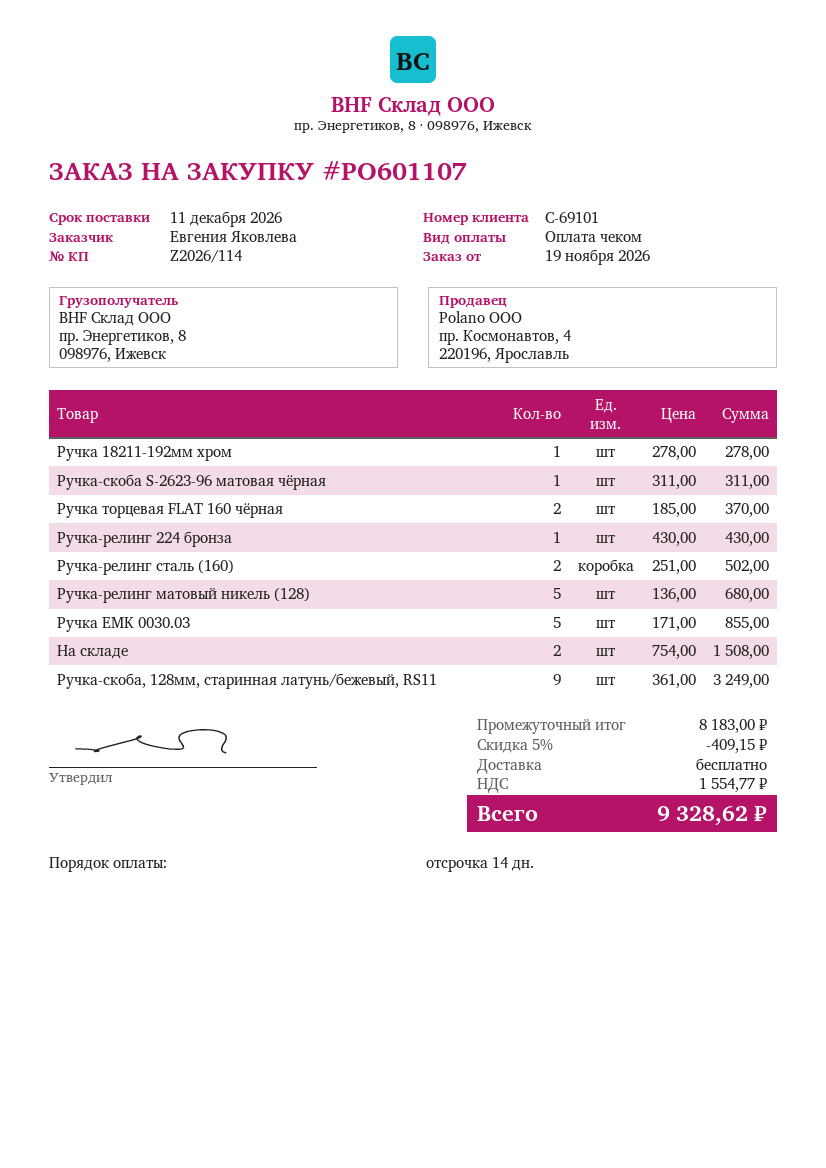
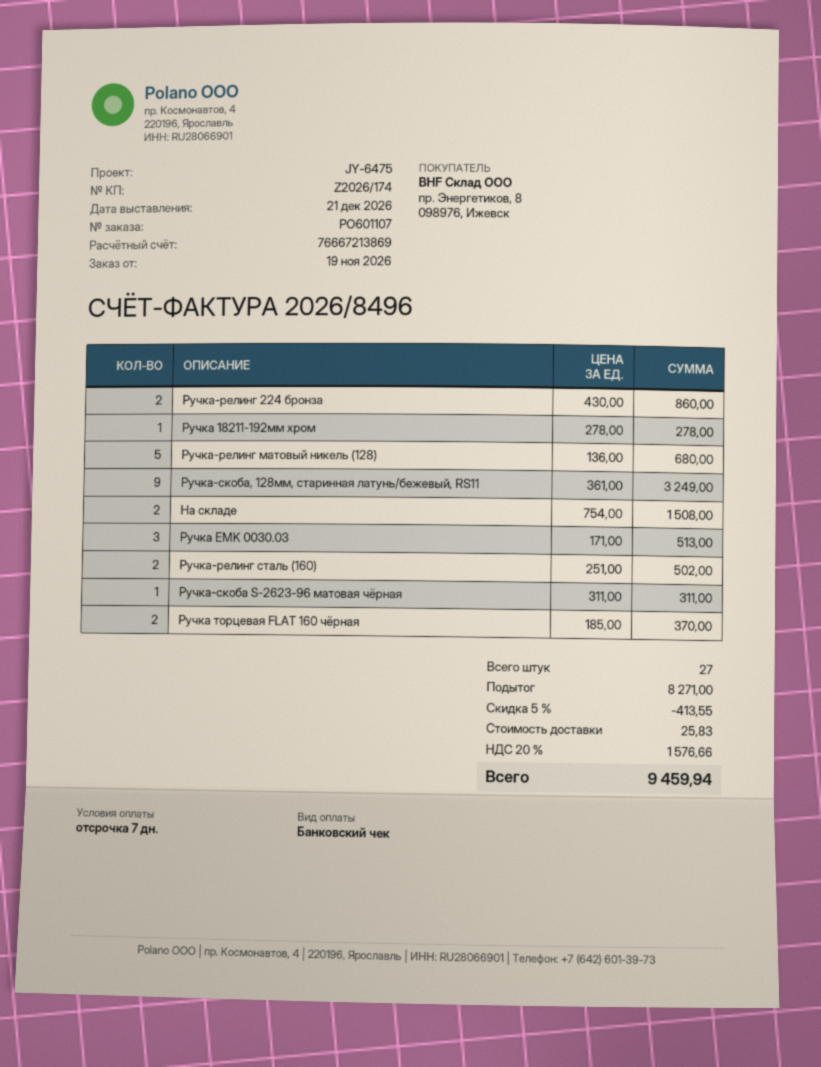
quote number: Z2026/114 -> Z2026/174
payment terms: 14 days -> 7 days
Ручка-релинг 224 бронза: 1 x 430.00 = 430.00 -> 2 x 430.00 = 860.00
Ручка EMK 0030.03: 5 x 171.00 = 855.00 -> 3 x 171.00 = 513.00
subtotal: 8183.00 -> 8271.00
discount: 5% = 409.15 -> 5% = 413.55
shipping: 0.00 -> 25.83
tax: 1554.77 -> 1576.66
total: 9328.62 -> 9459.94

